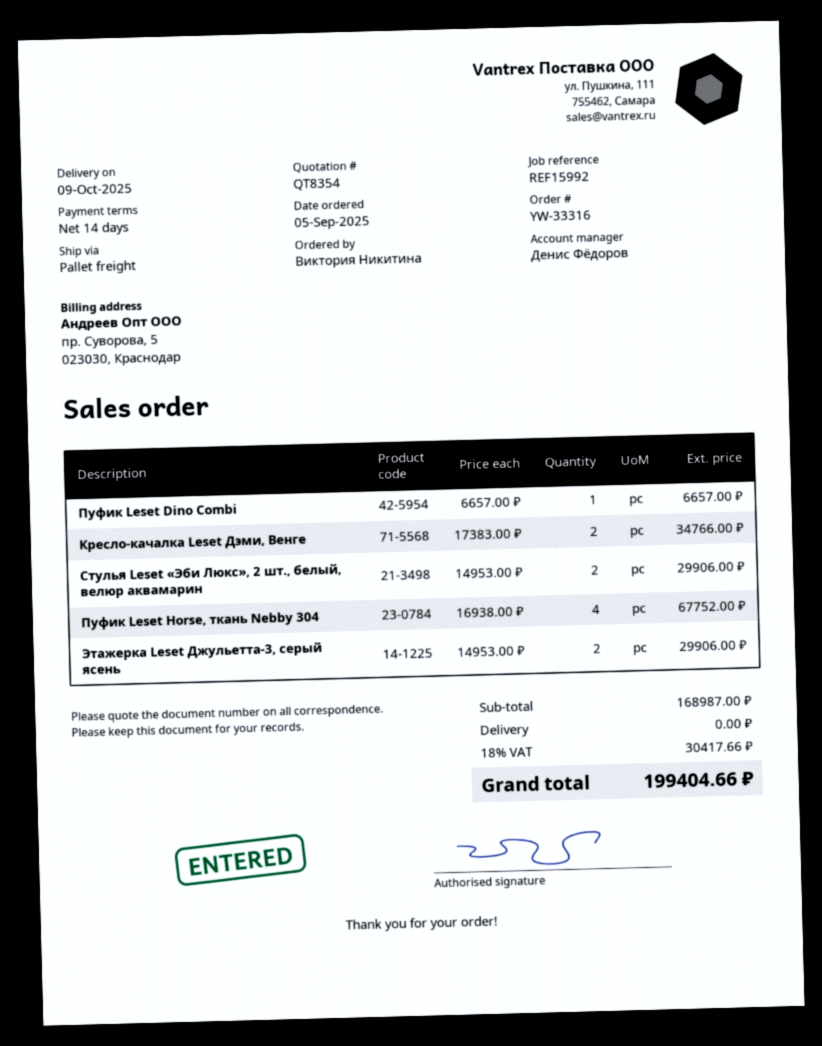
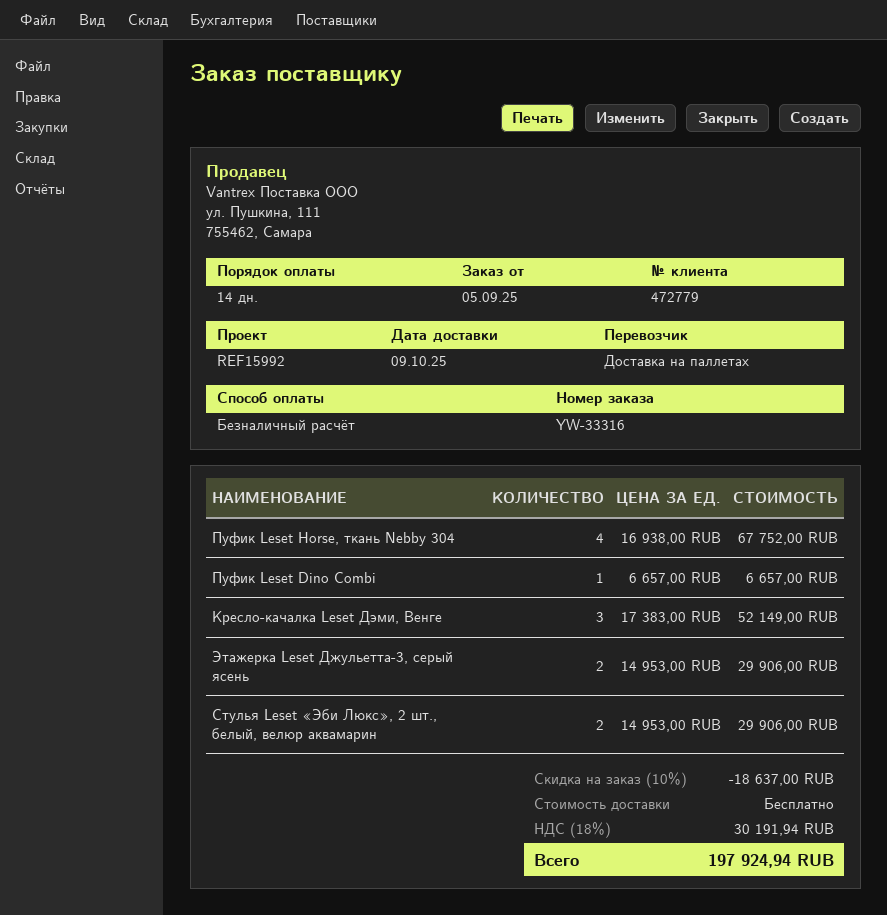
Кресло-качалка Leset Дэми, Венге: 2 x 17383.00 = 34766.00 -> 3 x 17383.00 = 52149.00
discount: none -> 10% = 18637.00
tax: 18% = 30417.66 -> 18% = 30191.94
total: 199404.66 -> 197924.94

